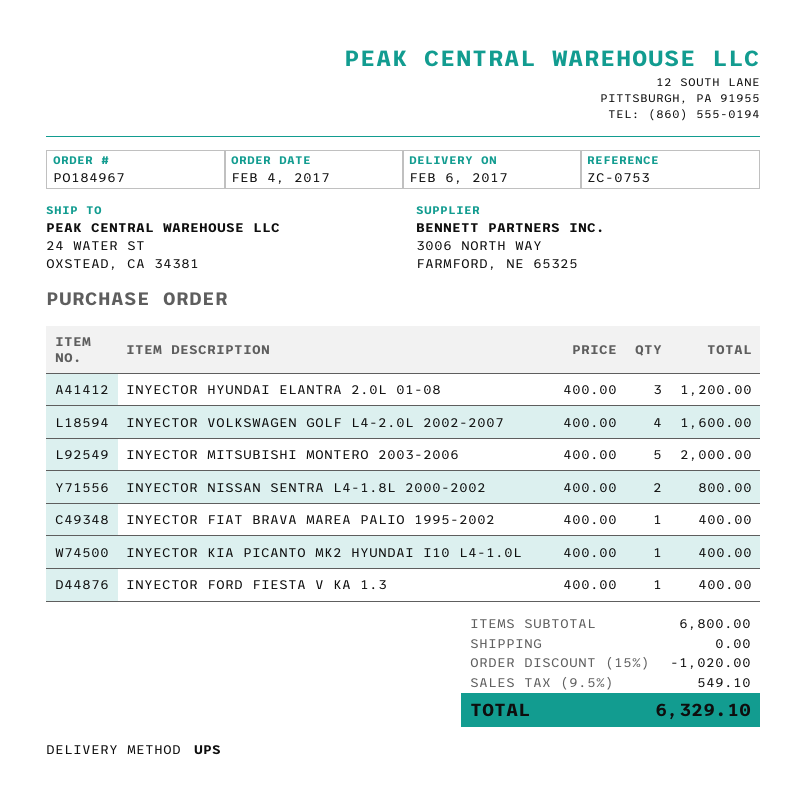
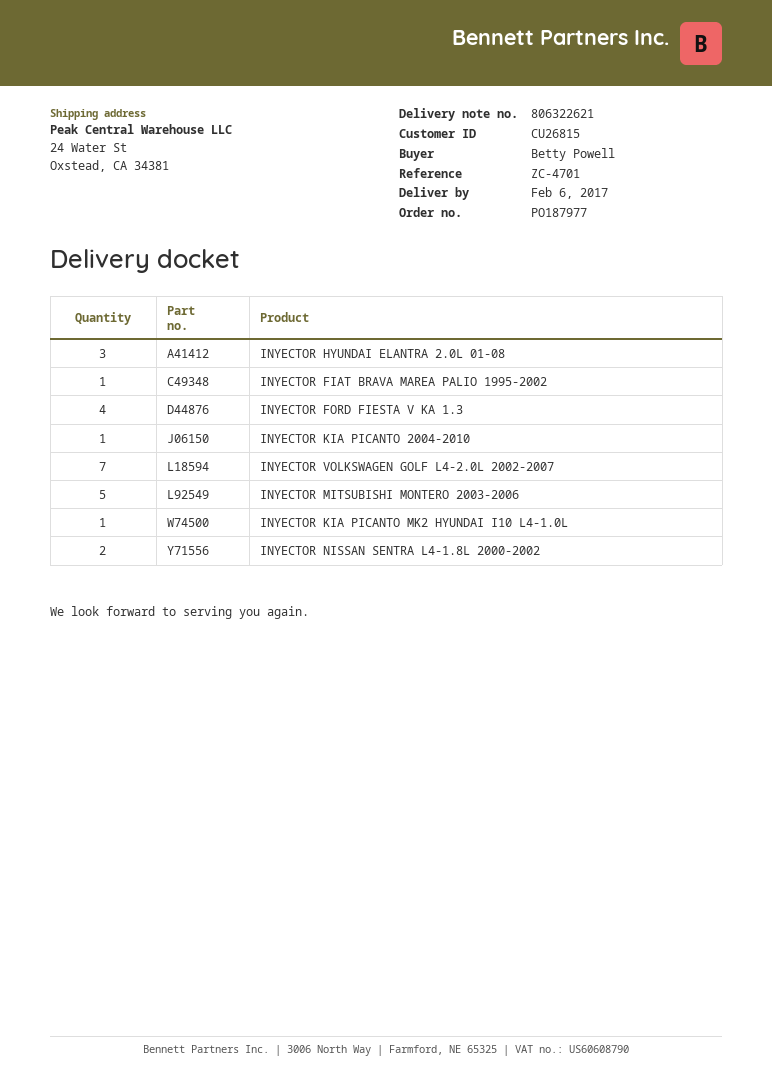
order number: PO184967 -> PO187977
reference: ZC-0753 -> ZC-4701
INYECTOR VOLKSWAGEN GOLF L4-2.0L 2002-2007: 4 -> 7
INYECTOR FORD FIESTA V KA 1.3: 1 -> 4
INYECTOR KIA PICANTO 2004-2010: none -> 1

